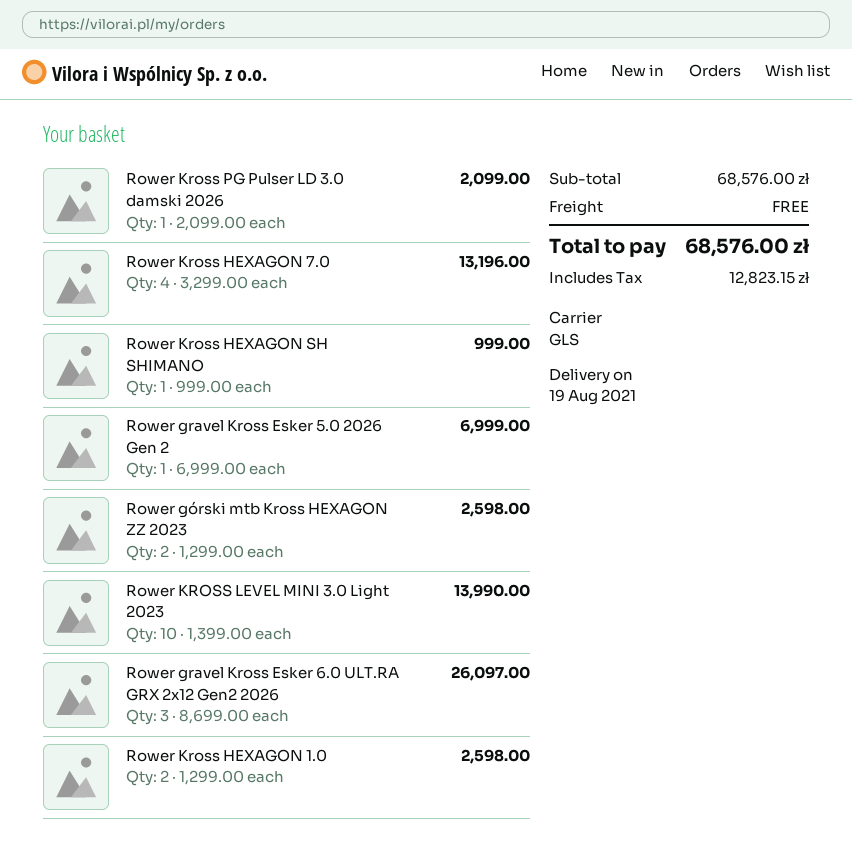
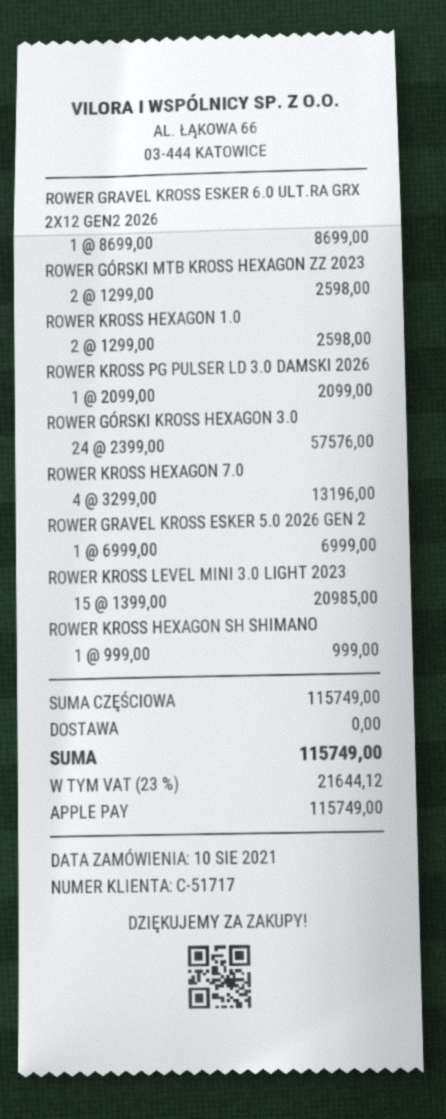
Rower KROSS LEVEL MINI 3.0 Light 2023: 10 x 1399.00 = 13990.00 -> 15 x 1399.00 = 20985.00
Rower gravel Kross Esker 6.0 ULT.RA GRX 2x12 Gen2 2026: 3 x 8699.00 = 26097.00 -> 1 x 8699.00 = 8699.00
ROWER GÓRSKI KROSS HEXAGON 3.0: none -> 24 x 2399.00 = 57576.00
subtotal: 68576.00 -> 115749.00
tax: 12823.15 -> 21644.12
total: 68576.00 -> 115749.00

